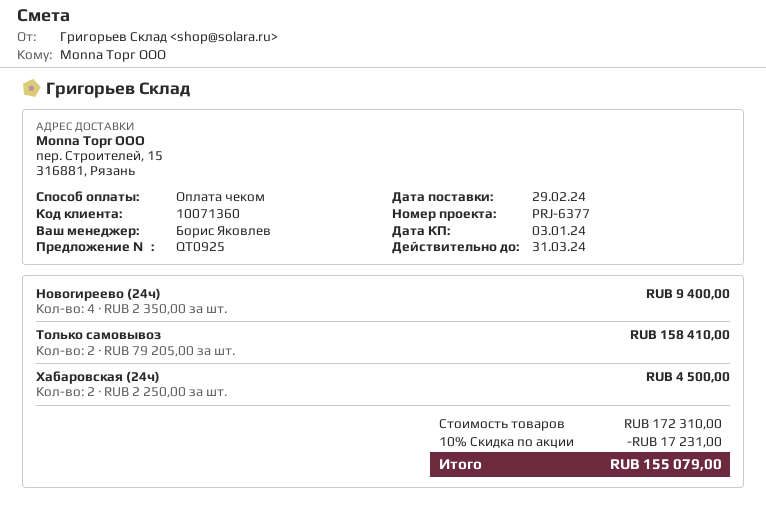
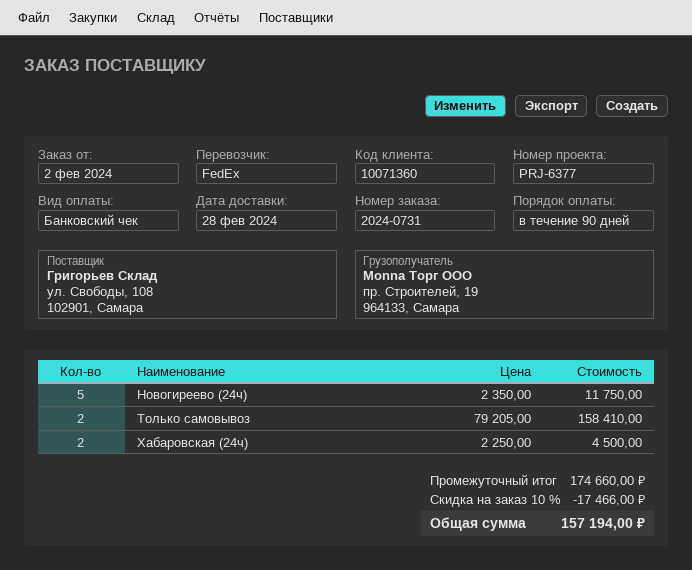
delivery date: 2024-02-29 -> 2024-02-28
ship to: пер. Строителей, 15, 316881, Рязань -> пр. Строителей, 19, 964133, Самара
Новогиреево (24ч): 4 x 2350.00 = 9400.00 -> 5 x 2350.00 = 11750.00
subtotal: 172310.00 -> 174660.00
discount: 10% = 17231.00 -> 10% = 17466.00
total: 155079.00 -> 157194.00

